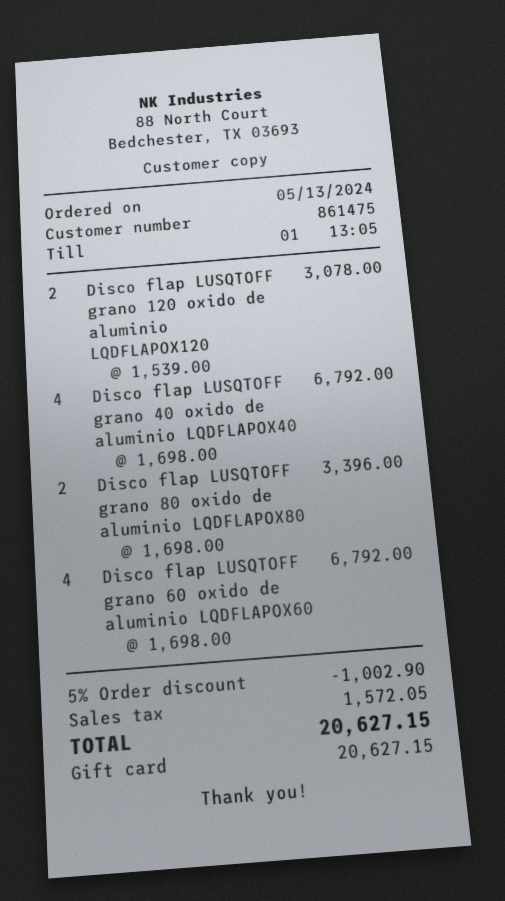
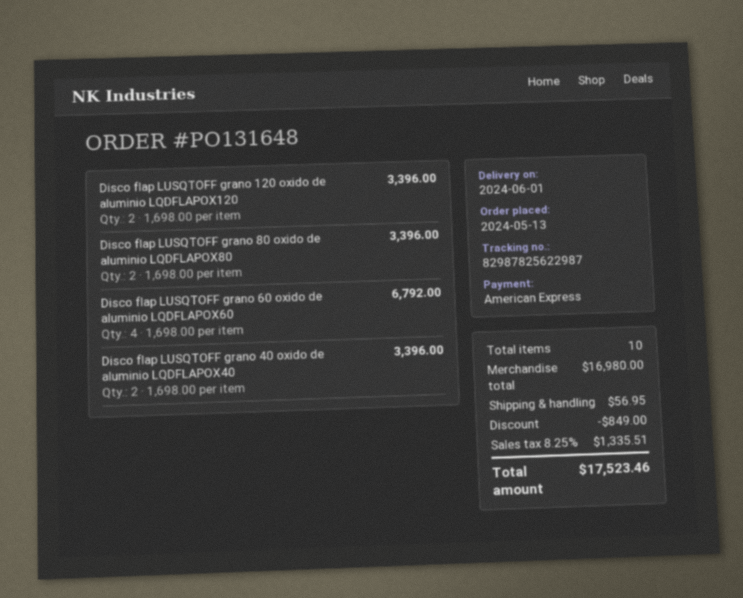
payment method: gift card -> American Express
Disco flap LUSQTOFF grano 120 oxido de aluminio LQDFLAPOX120: 2 x 1539.00 = 3078.00 -> 2 x 1698.00 = 3396.00
Disco flap LUSQTOFF grano 40 oxido de aluminio LQDFLAPOX40: 4 x 1698.00 = 6792.00 -> 2 x 1698.00 = 3396.00
discount: 1002.90 -> 849.00
shipping: none -> 56.95
tax: 1572.05 -> 1335.51
total: 20627.15 -> 17523.46

